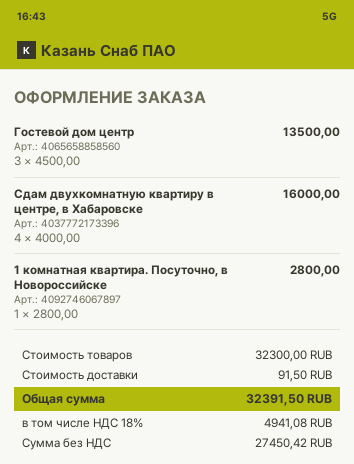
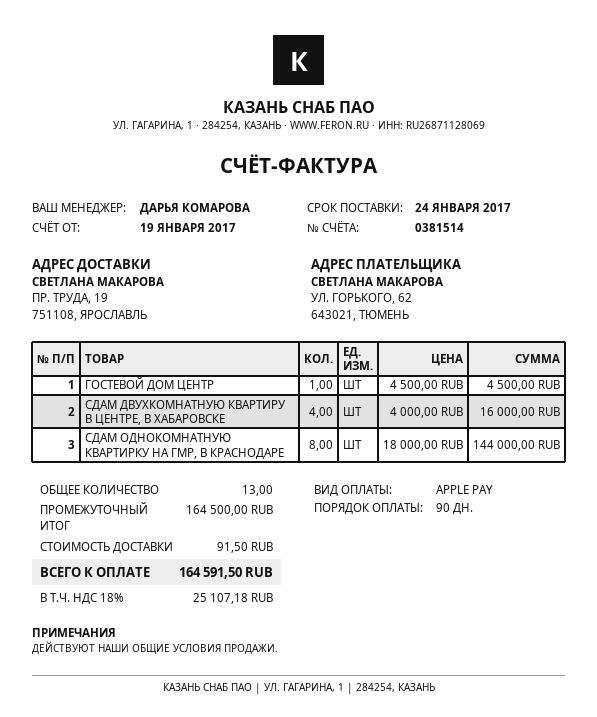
Гостевой дом центр: 3 x 4500.00 = 13500.00 -> 1 x 4500.00 = 4500.00
1 комнатная квартира. Посуточно, в Новороссийске: 1 x 2800.00 = 2800.00 -> none
СДАМ ОДНОКОМНАТНУЮ КВАРТИРКУ НА ГМР, В КРАСНОДАРЕ: none -> 8 x 18000.00 = 144000.00
subtotal: 32300.00 -> 164500.00
tax: 18% = 4941.08 -> 18% = 25107.18
total: 32391.50 -> 164591.50

